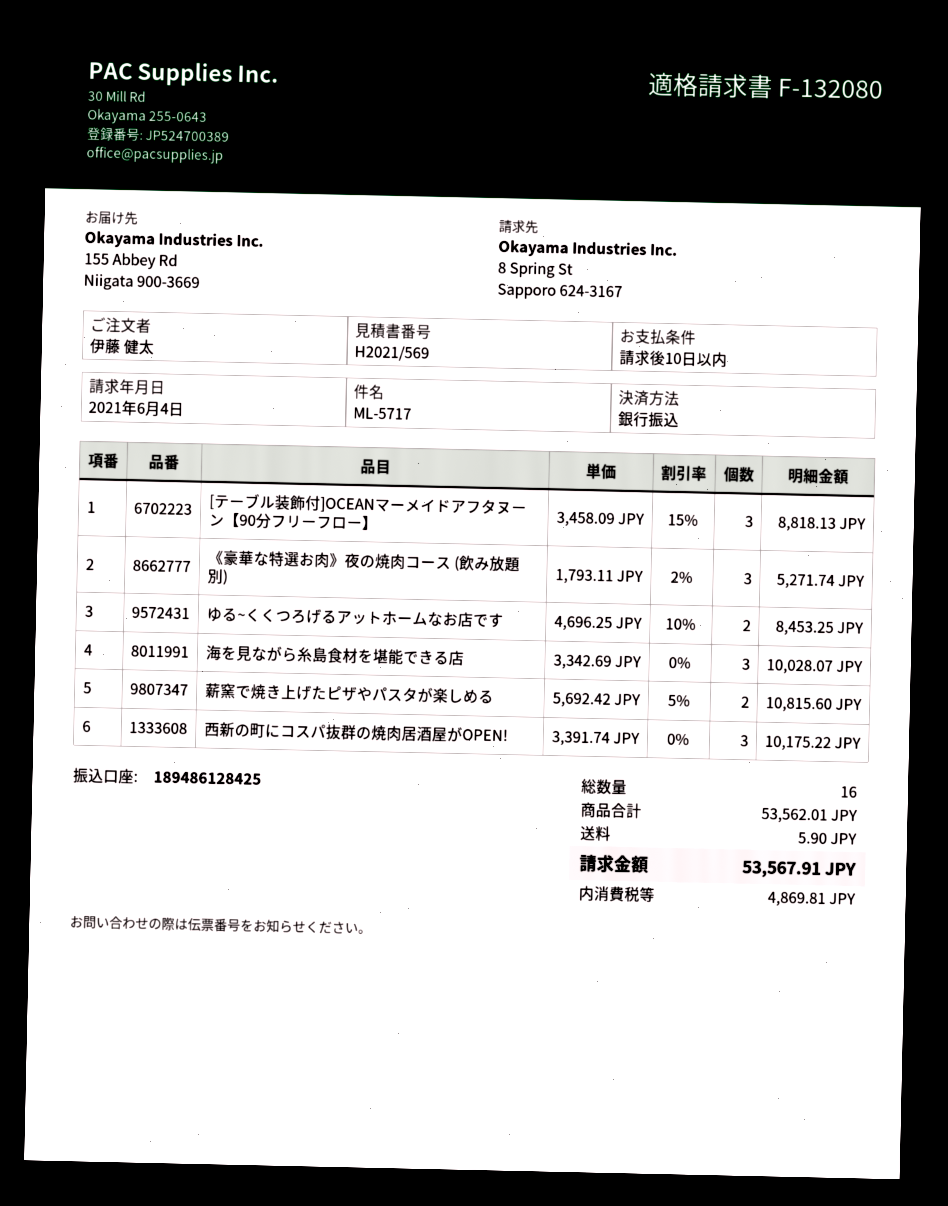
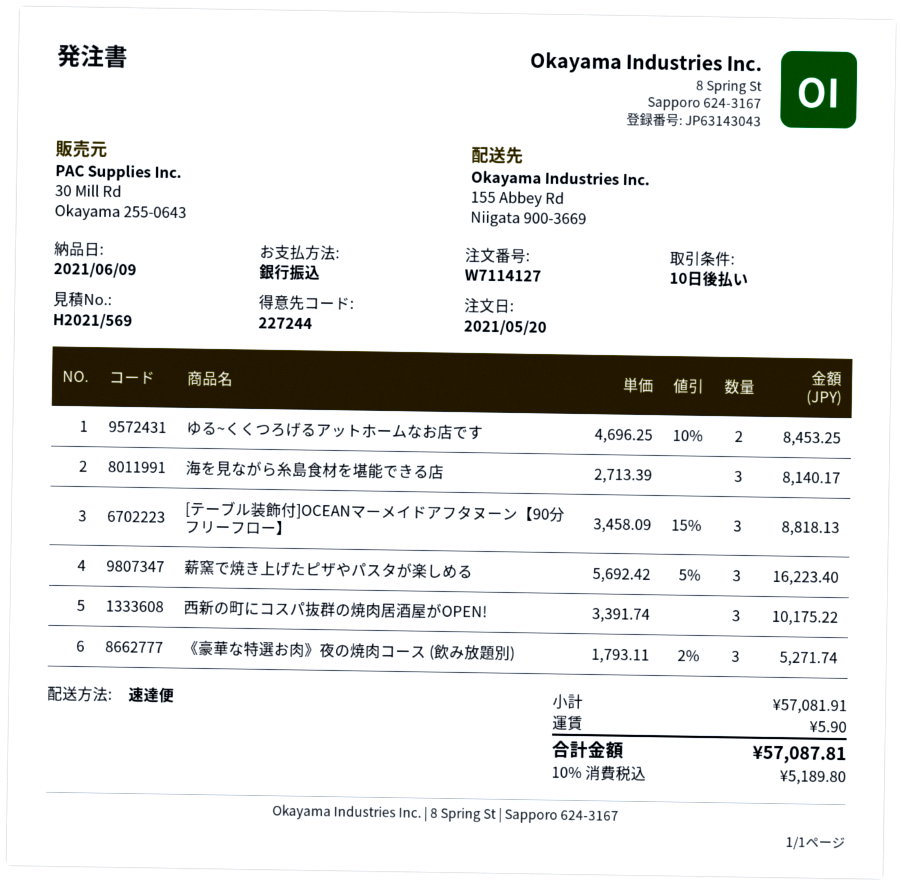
海を見ながら糸島食材を堪能できる店: 3 x 3342.69 = 10028.07 -> 3 x 2713.39 = 8140.17
薪窯で焼き上げたピザやパスタが楽しめる: 2 x 5692.42 - 5% = 10815.60 -> 3 x 5692.42 - 5% = 16223.40
subtotal: 53562.01 -> 57081.91
tax: 4869.81 -> 5189.80
total: 53567.91 -> 57087.81

